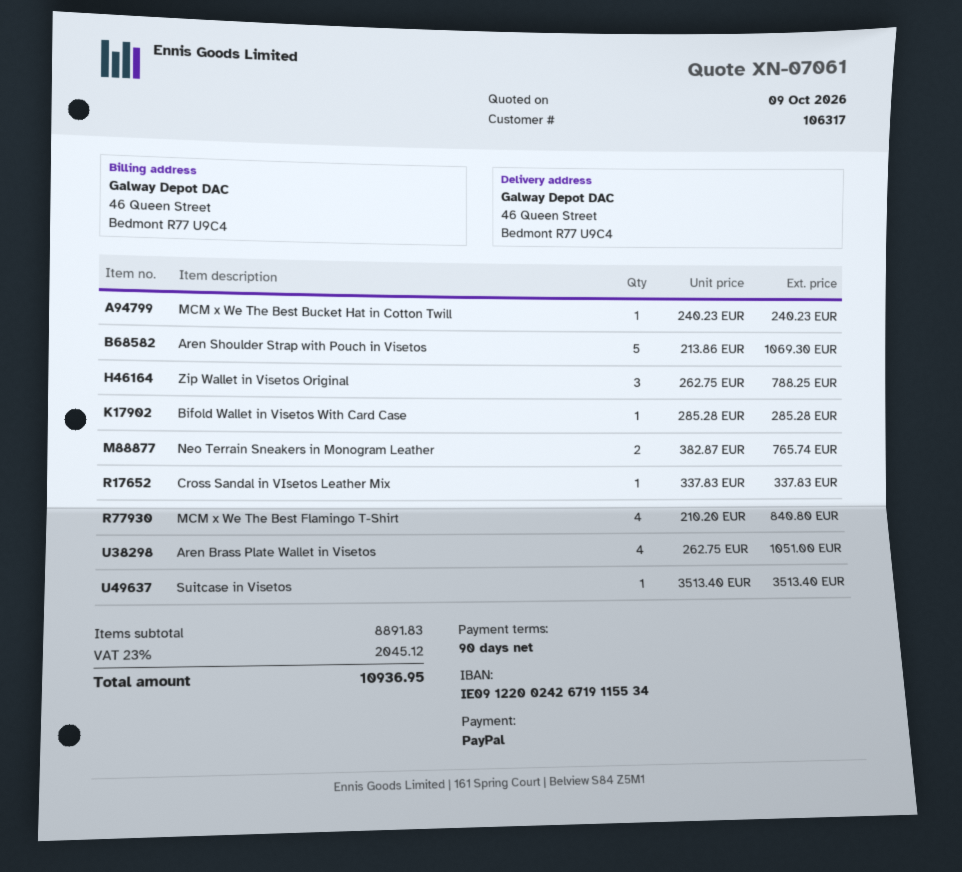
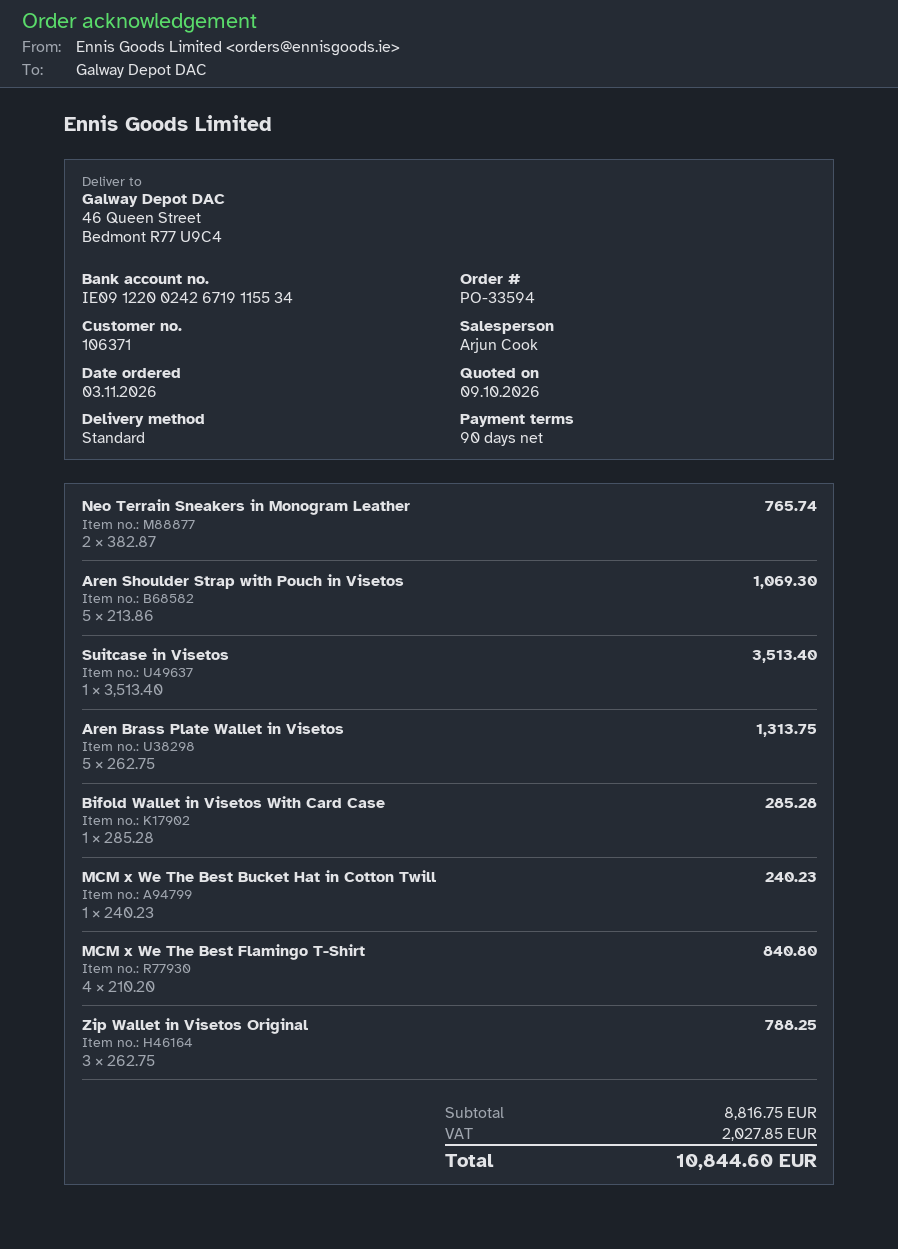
customer number: 106317 -> 106371
Cross Sandal in VIsetos Leather Mix: 1 x 337.83 = 337.83 -> none
Aren Brass Plate Wallet in Visetos: 4 x 262.75 = 1051.00 -> 5 x 262.75 = 1313.75
subtotal: 8891.83 -> 8816.75
tax: 2045.12 -> 2027.85
total: 10936.95 -> 10844.60

